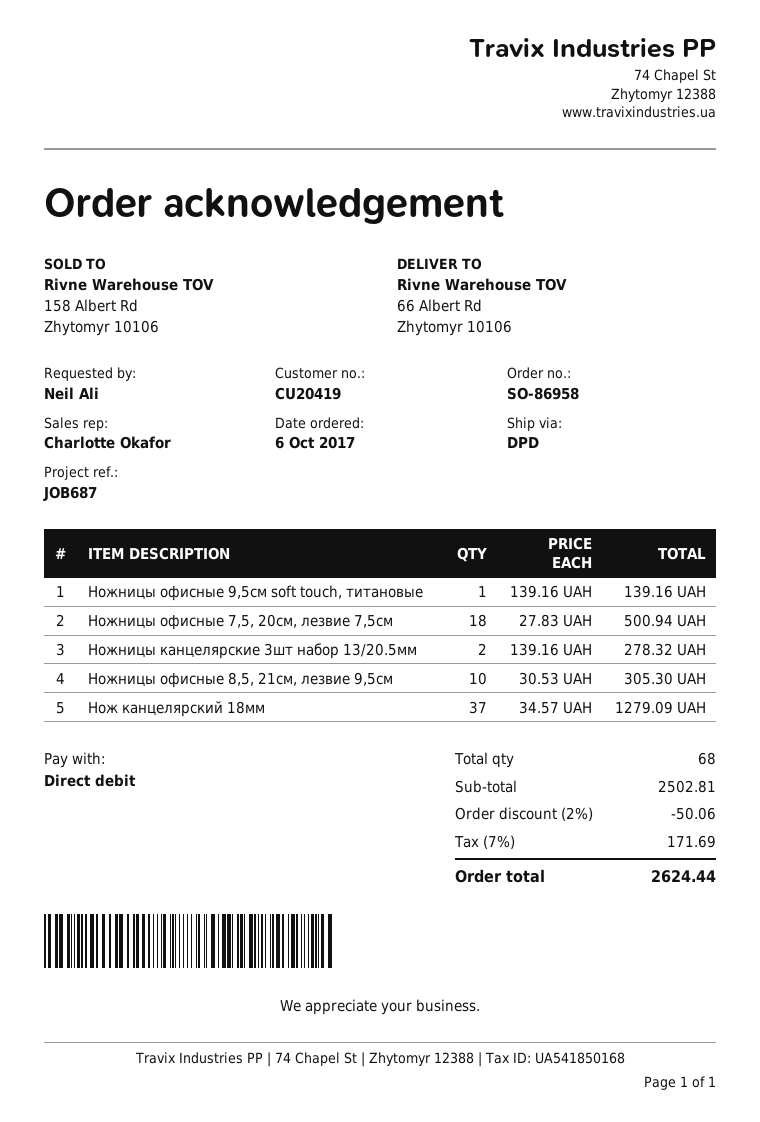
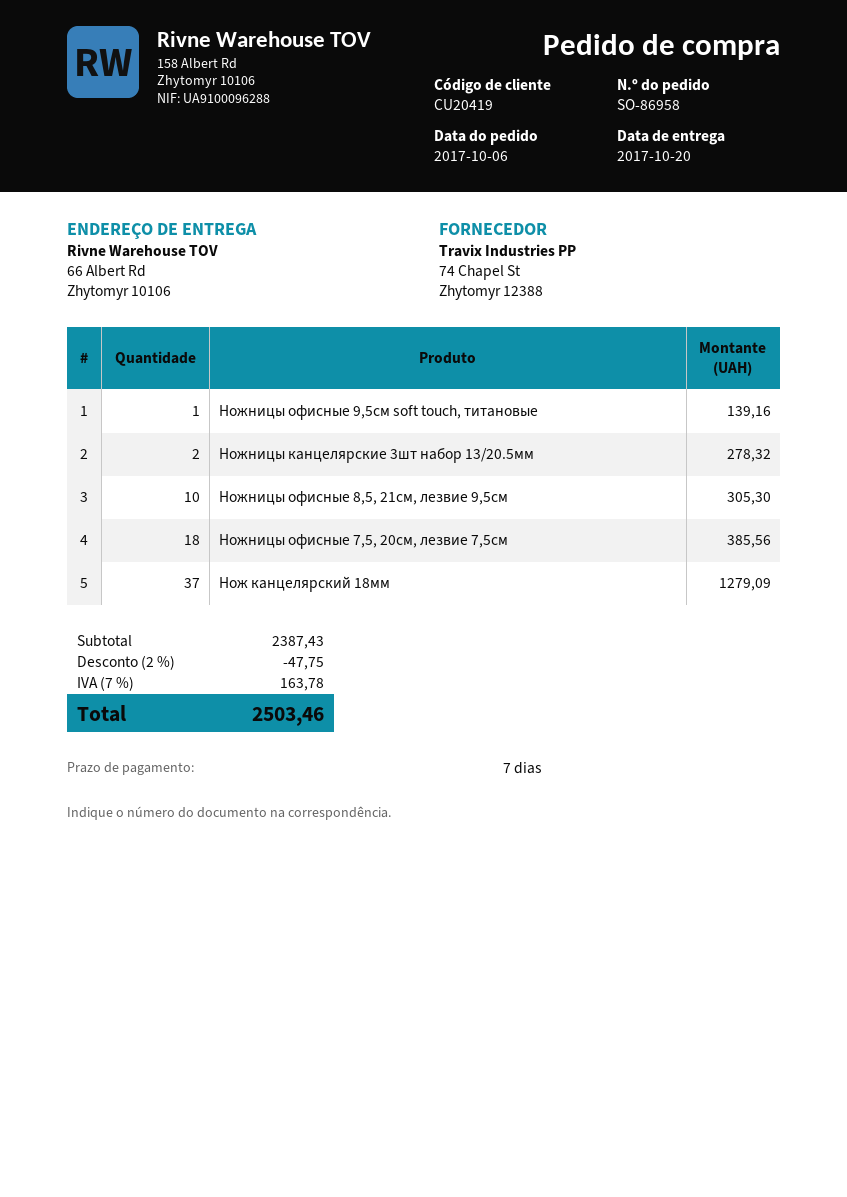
Ножницы офисные 7,5, 20см, лезвие 7,5см: 18 for 500.94 -> 18 for 385.56
subtotal: 2502.81 -> 2387.43
discount: 2% = 50.06 -> 2% = 47.75
tax: 7% = 171.69 -> 7% = 163.78
total: 2624.44 -> 2503.46

